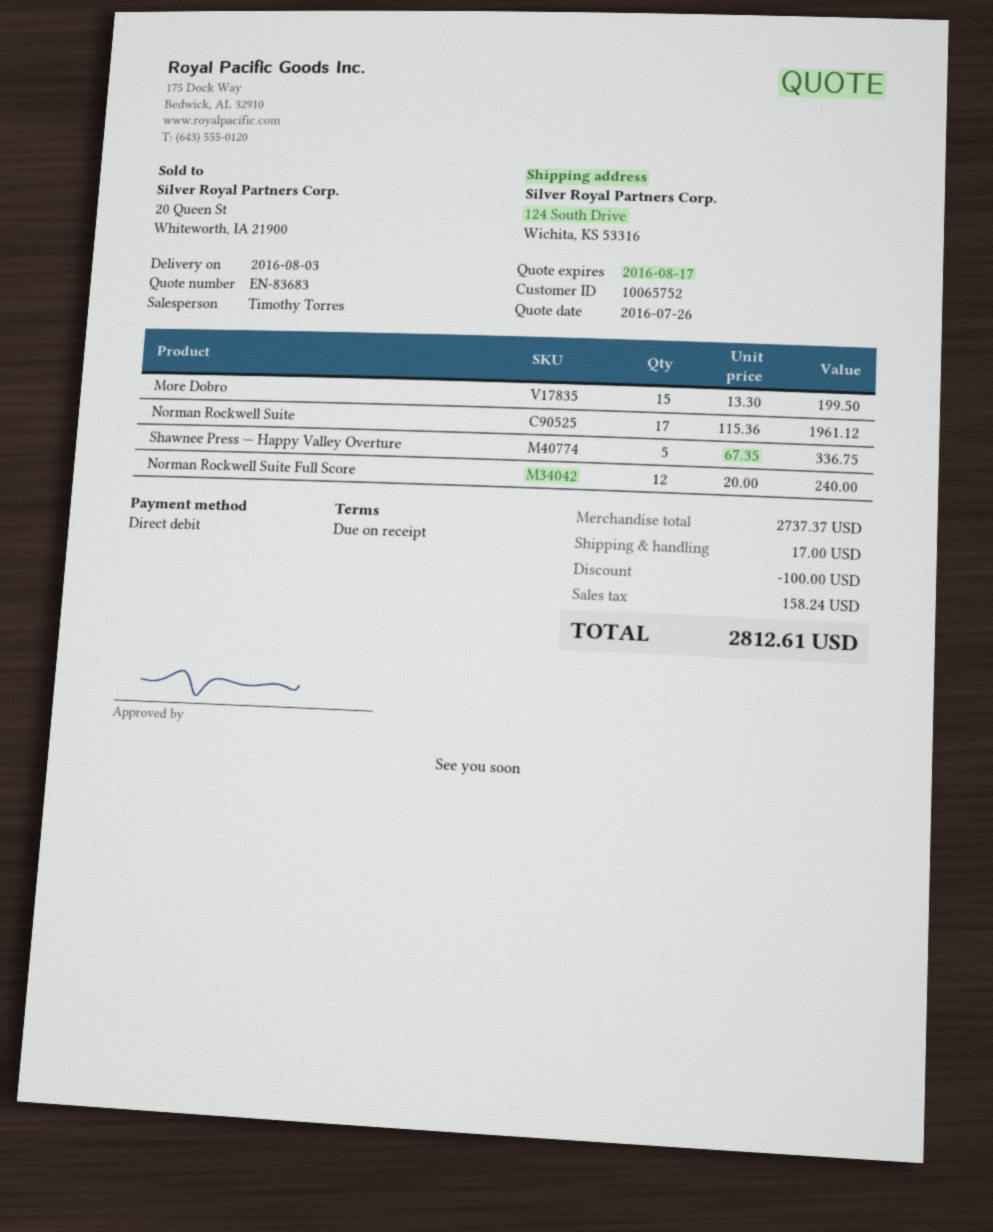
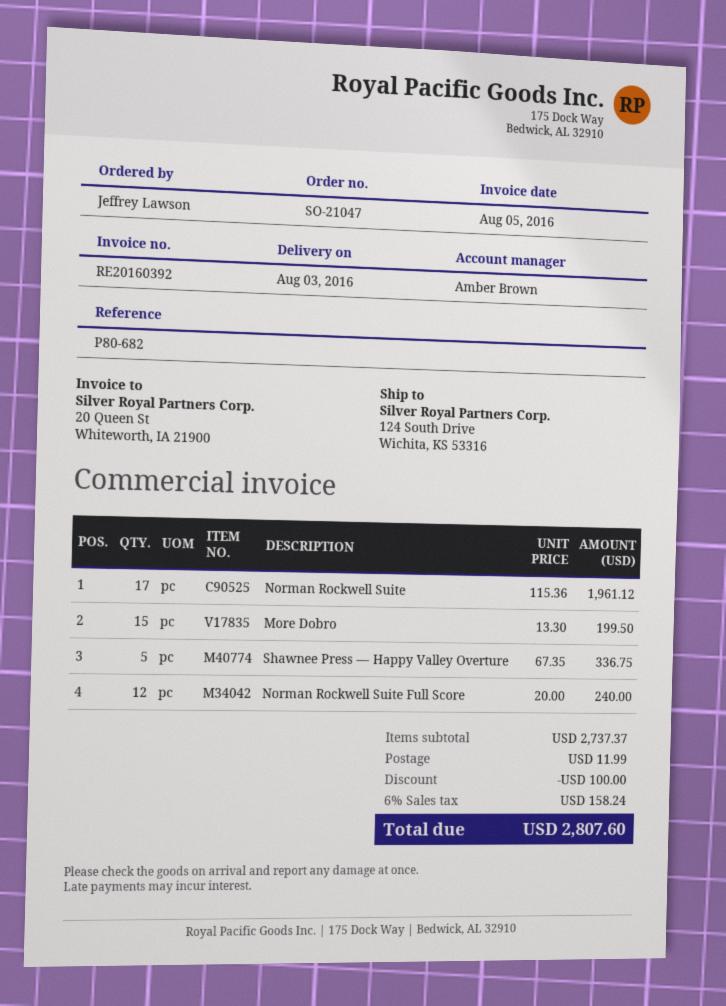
sales rep: Timothy Torres -> Amber Brown
shipping: 17.00 -> 11.99
total: 2812.61 -> 2807.60

